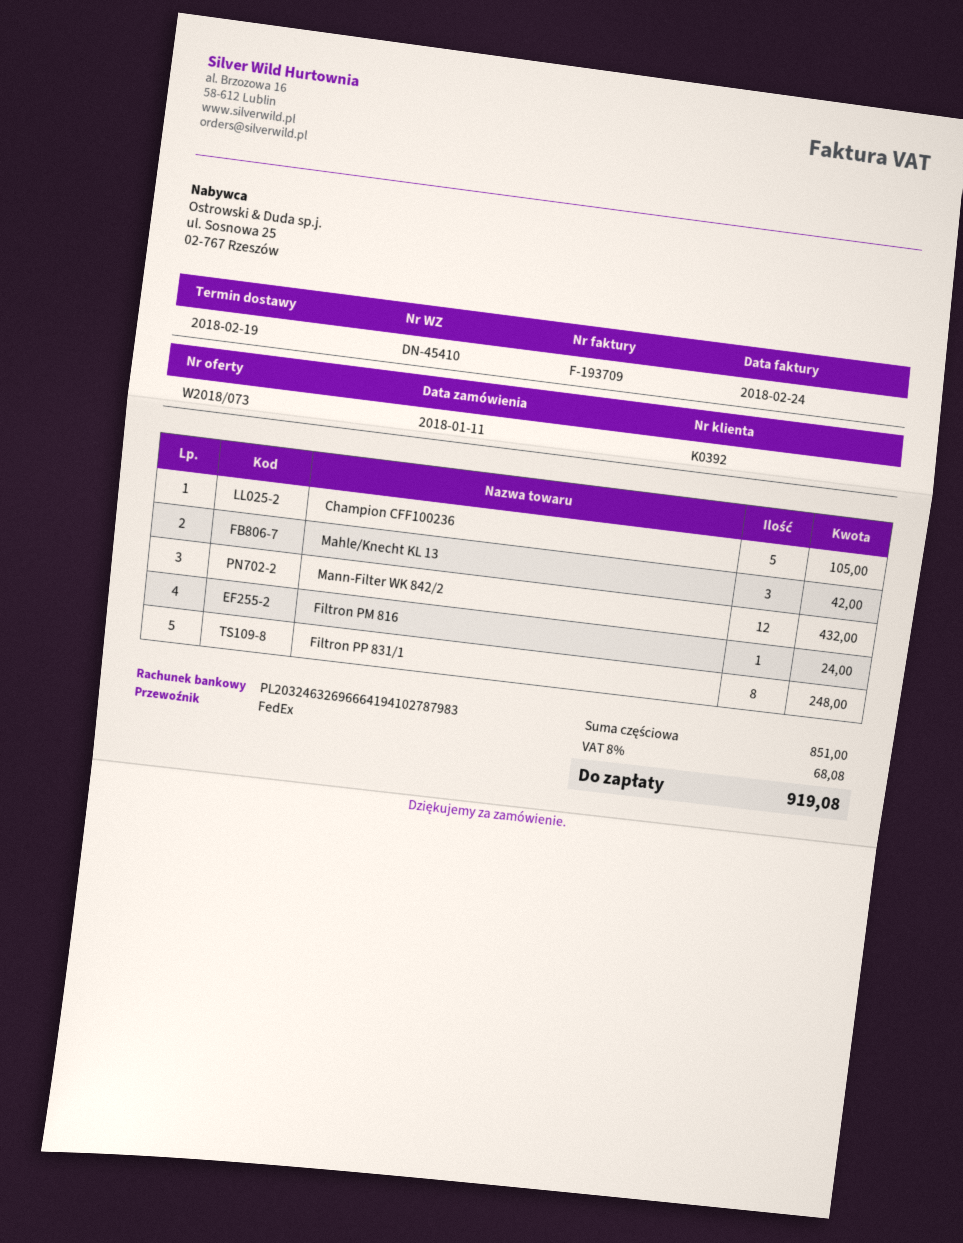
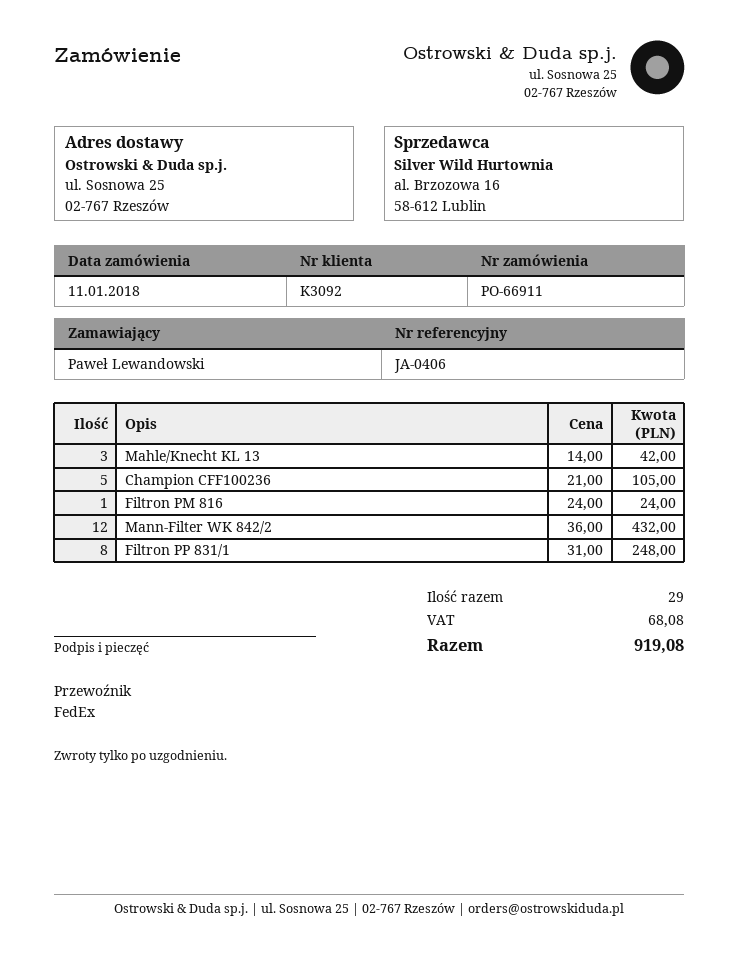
customer number: K0392 -> K3092

